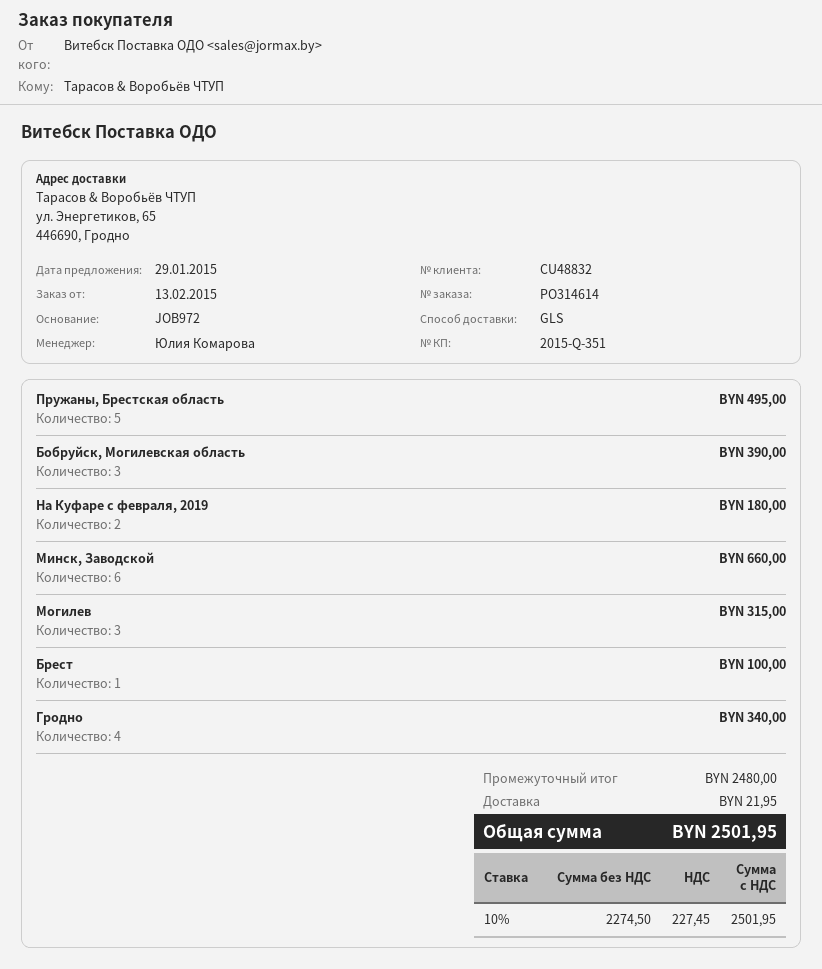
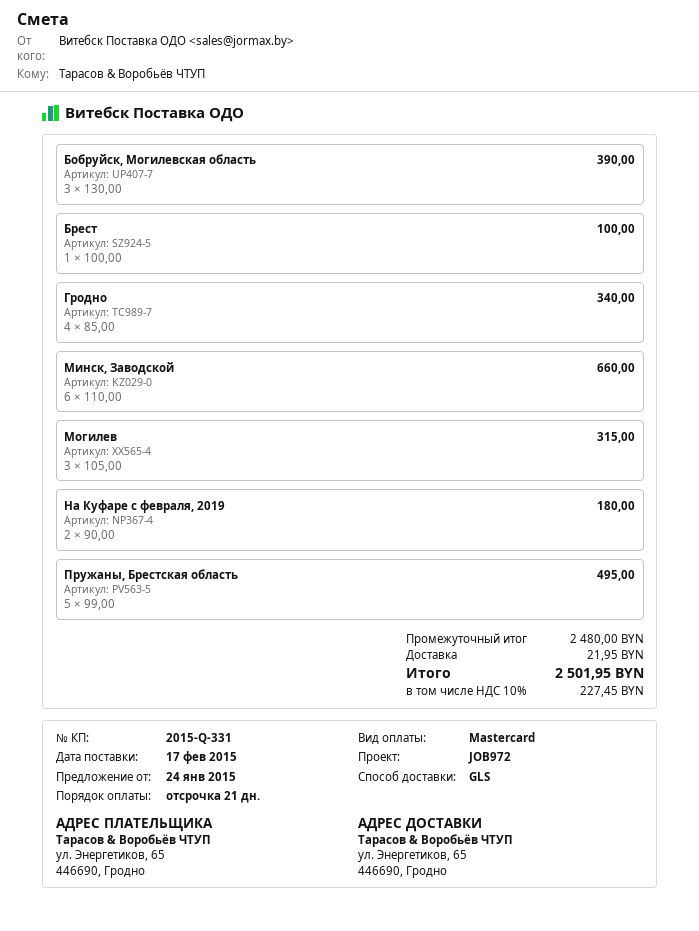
quote number: 2015-Q-351 -> 2015-Q-331
quote date: 2015-01-29 -> 2015-01-24

